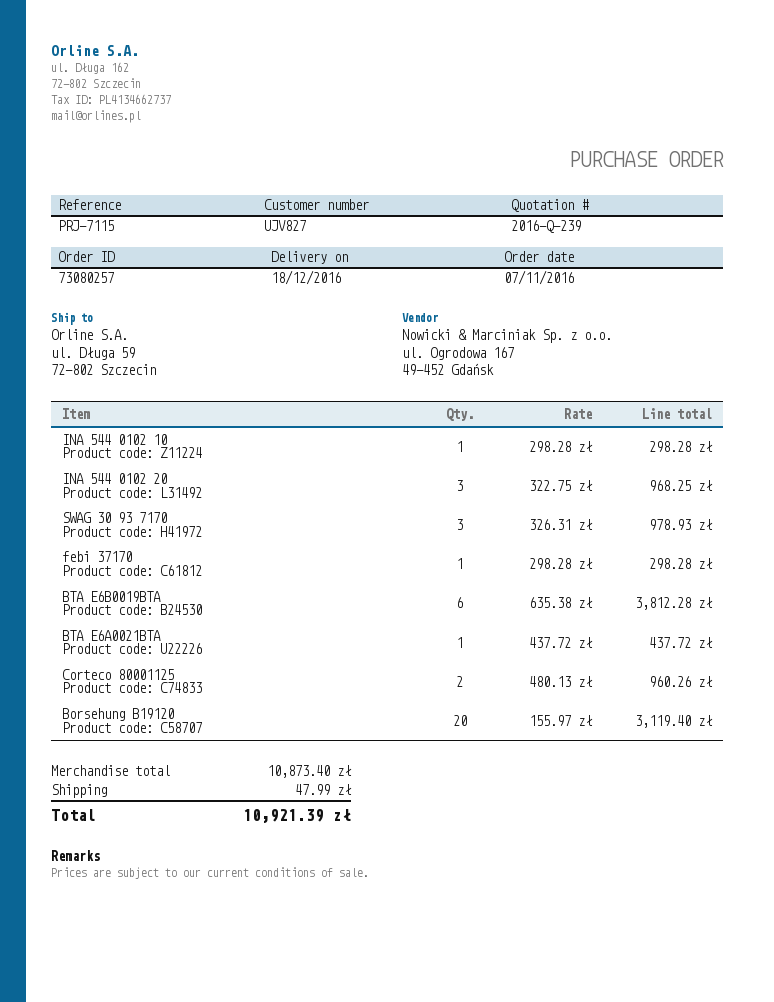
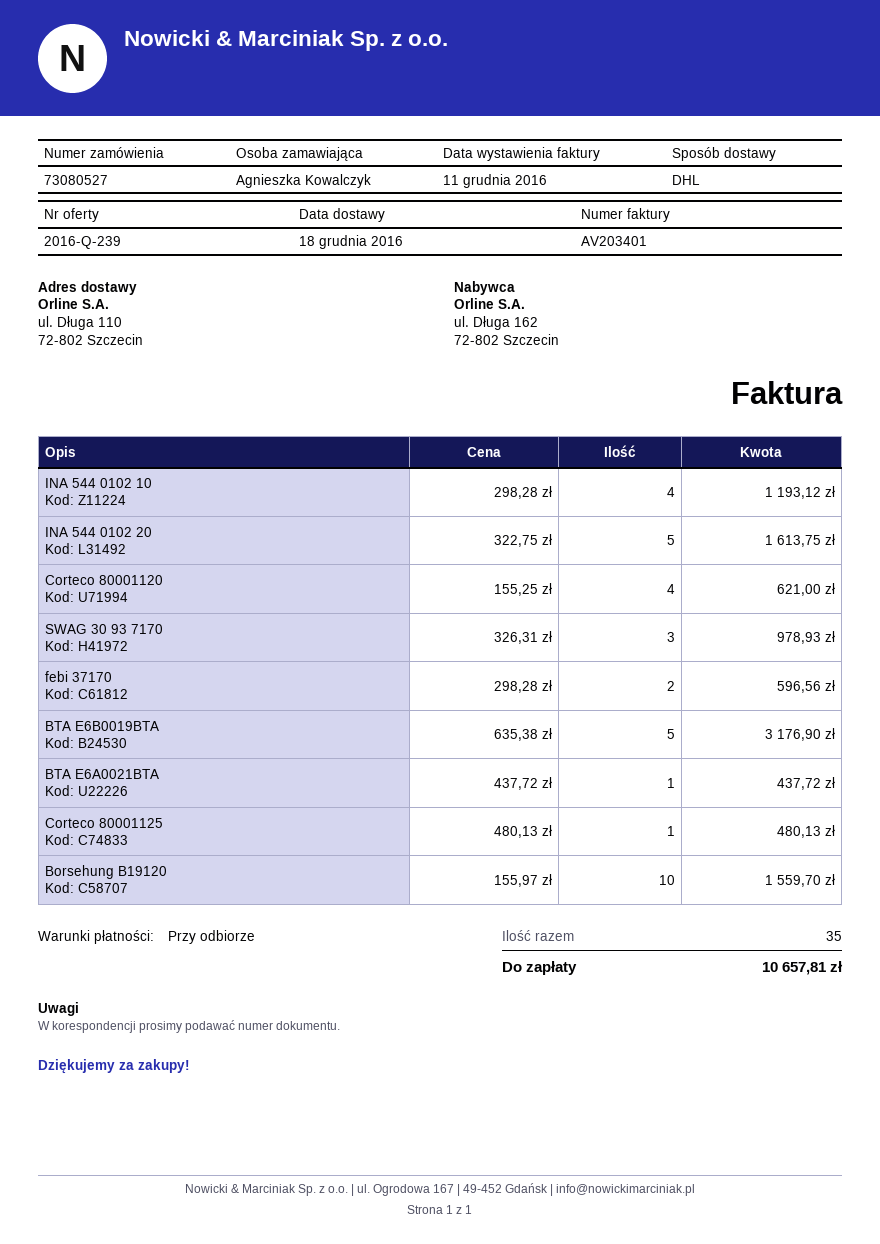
order number: 73080257 -> 73080527
ship to: ul. Długa 59, 72-802 Szczecin -> ul. Długa 110, 72-802 Szczecin
INA 544 0102 10: 1 x 298.28 = 298.28 -> 4 x 298.28 = 1193.12
INA 544 0102 20: 3 x 322.75 = 968.25 -> 5 x 322.75 = 1613.75
febi 37170: 1 x 298.28 = 298.28 -> 2 x 298.28 = 596.56
BTA E6B0019BTA: 6 x 635.38 = 3812.28 -> 5 x 635.38 = 3176.90
Corteco 80001125: 2 x 480.13 = 960.26 -> 1 x 480.13 = 480.13
Borsehung B19120: 20 x 155.97 = 3119.40 -> 10 x 155.97 = 1559.70
Corteco 80001120: none -> 4 x 155.25 = 621.00
shipping: 47.99 -> none
total: 10921.39 -> 10657.81

